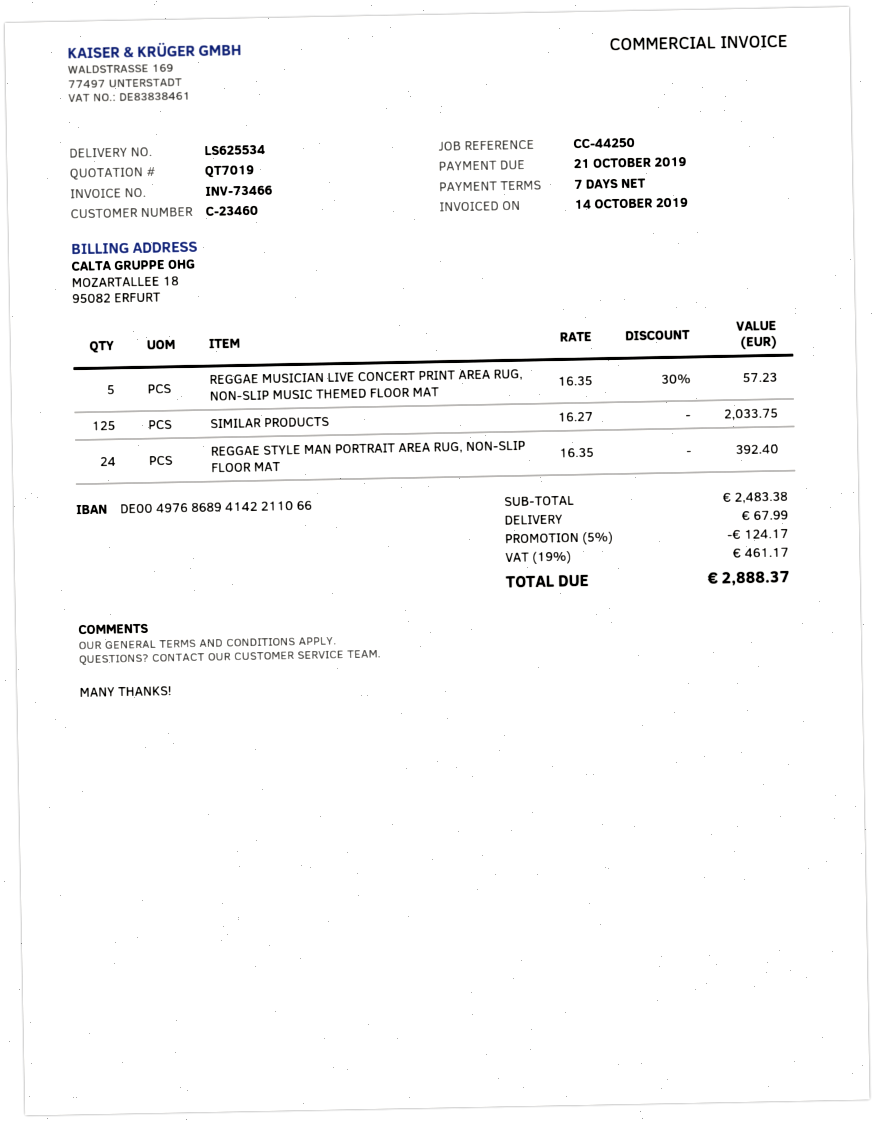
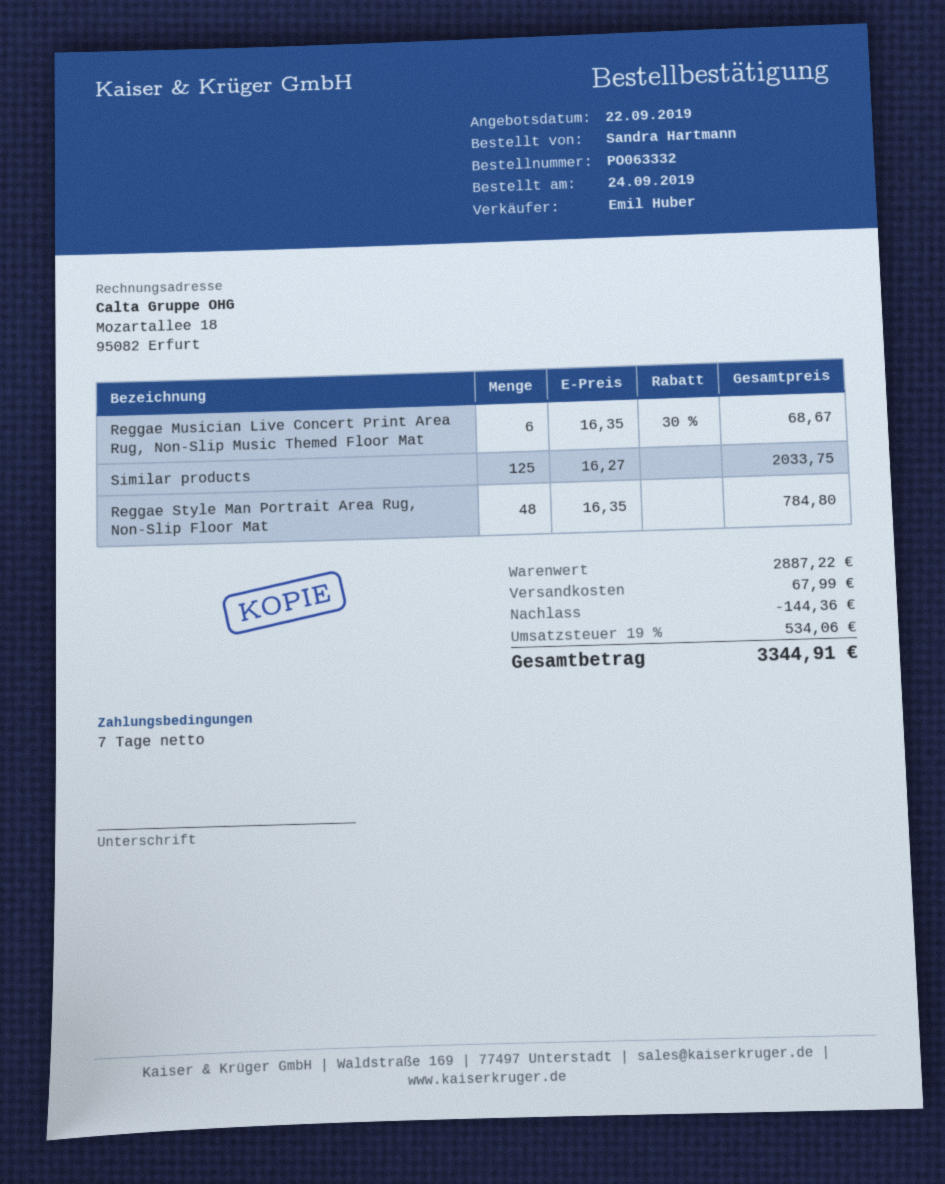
REGGAE MUSICIAN LIVE CONCERT PRINT AREA RUG, NON-SLIP MUSIC THEMED FLOOR MAT: 5 x 16.35 - 30% = 57.23 -> 6 x 16.35 - 30% = 68.67
REGGAE STYLE MAN PORTRAIT AREA RUG, NON-SLIP FLOOR MAT: 24 x 16.35 = 392.40 -> 48 x 16.35 = 784.80
subtotal: 2483.38 -> 2887.22
discount: 124.17 -> 144.36
tax: 19% = 461.17 -> 19% = 534.06
total: 2888.37 -> 3344.91

